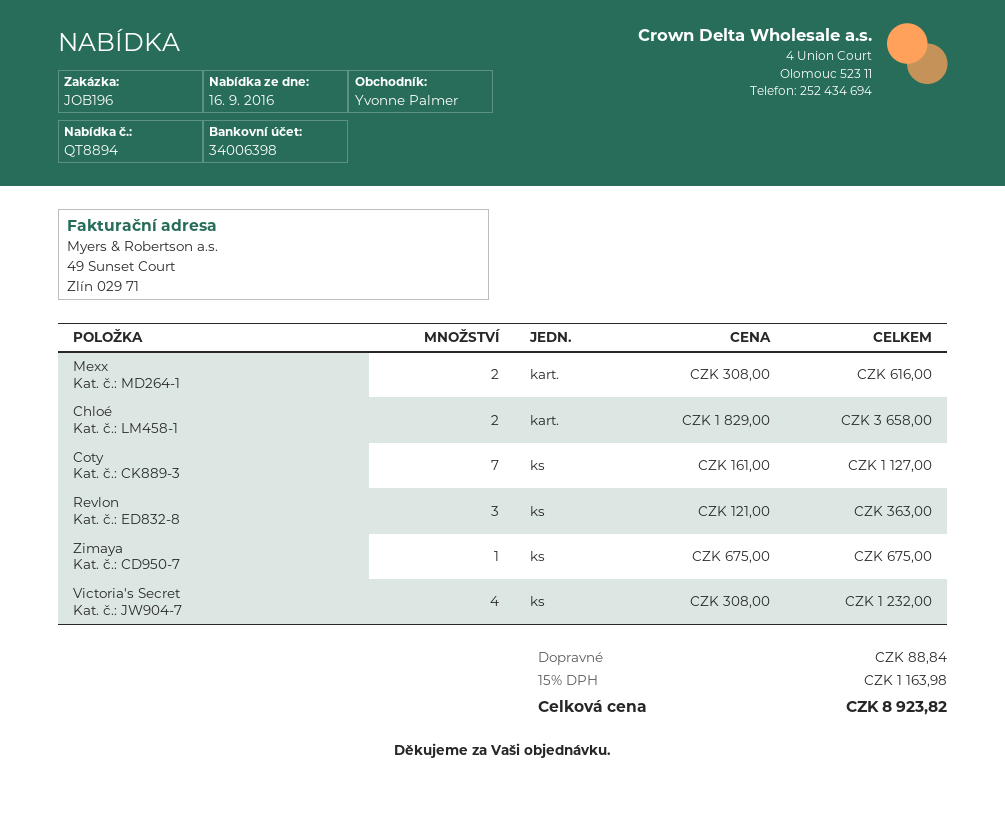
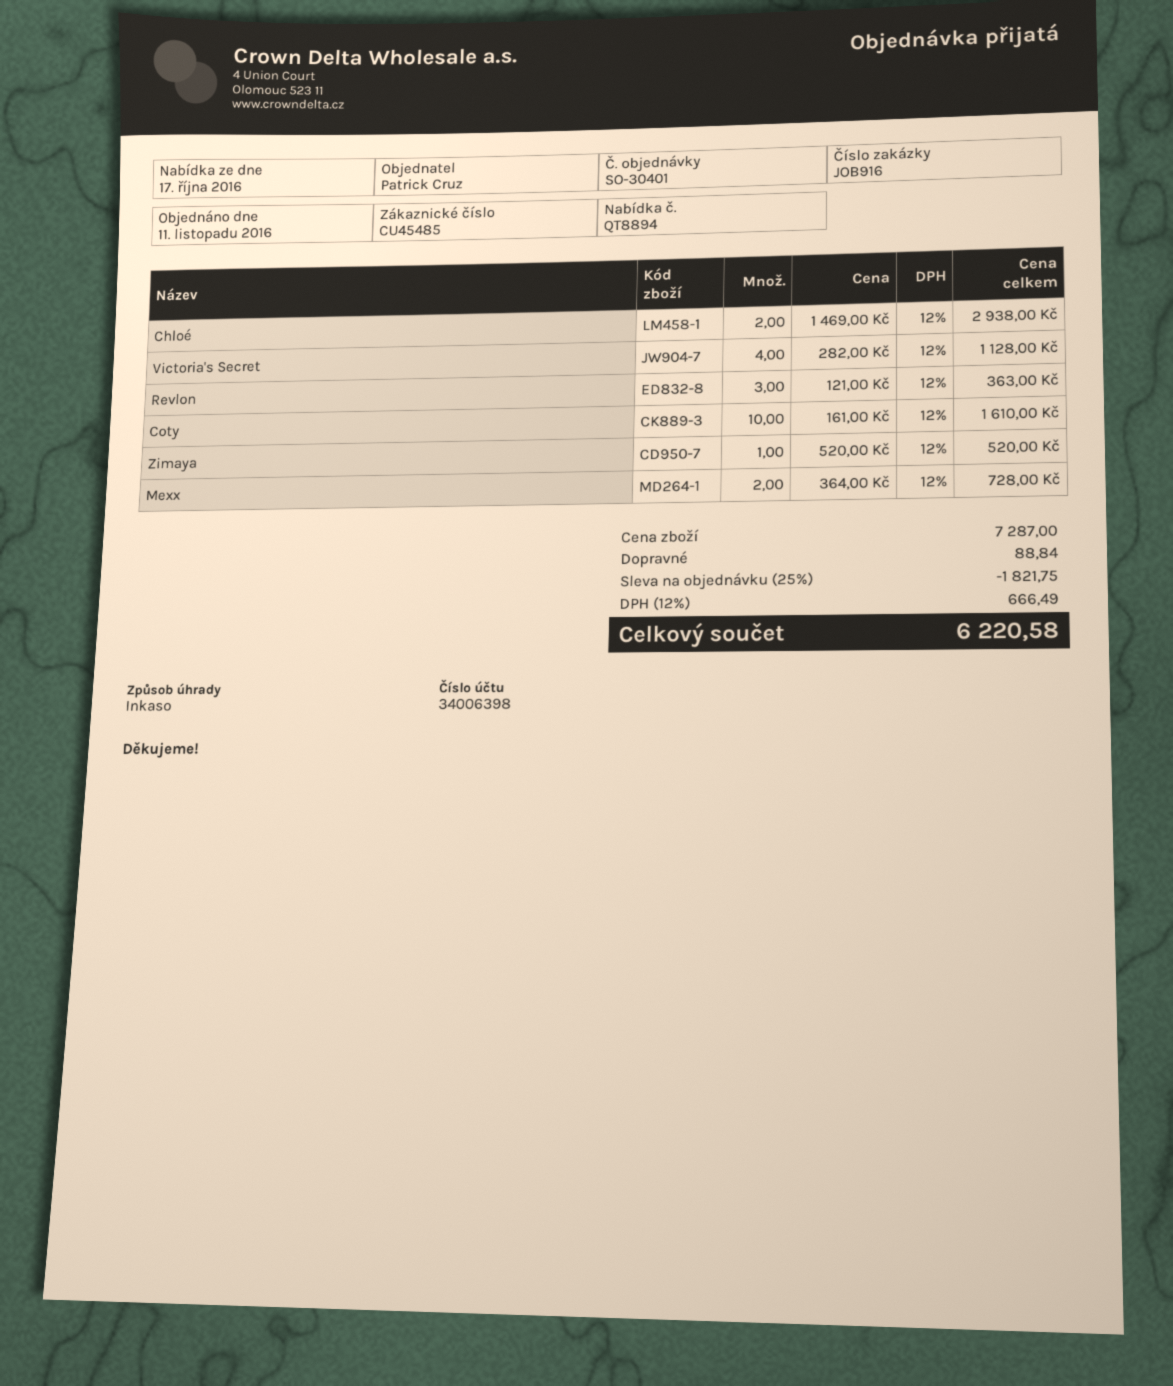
quote date: 2016-09-16 -> 2016-10-17
reference: JOB196 -> JOB916
Mexx: 2 x 308.00 = 616.00 -> 2 x 364.00 = 728.00
Chloé: 2 x 1829.00 = 3658.00 -> 2 x 1469.00 = 2938.00
Coty: 7 x 161.00 = 1127.00 -> 10 x 161.00 = 1610.00
Zimaya: 1 x 675.00 = 675.00 -> 1 x 520.00 = 520.00
Victoria's Secret: 4 x 308.00 = 1232.00 -> 4 x 282.00 = 1128.00
discount: none -> 25% = 1821.75
tax: 15% = 1163.98 -> 12% = 666.49
total: 8923.82 -> 6220.58

